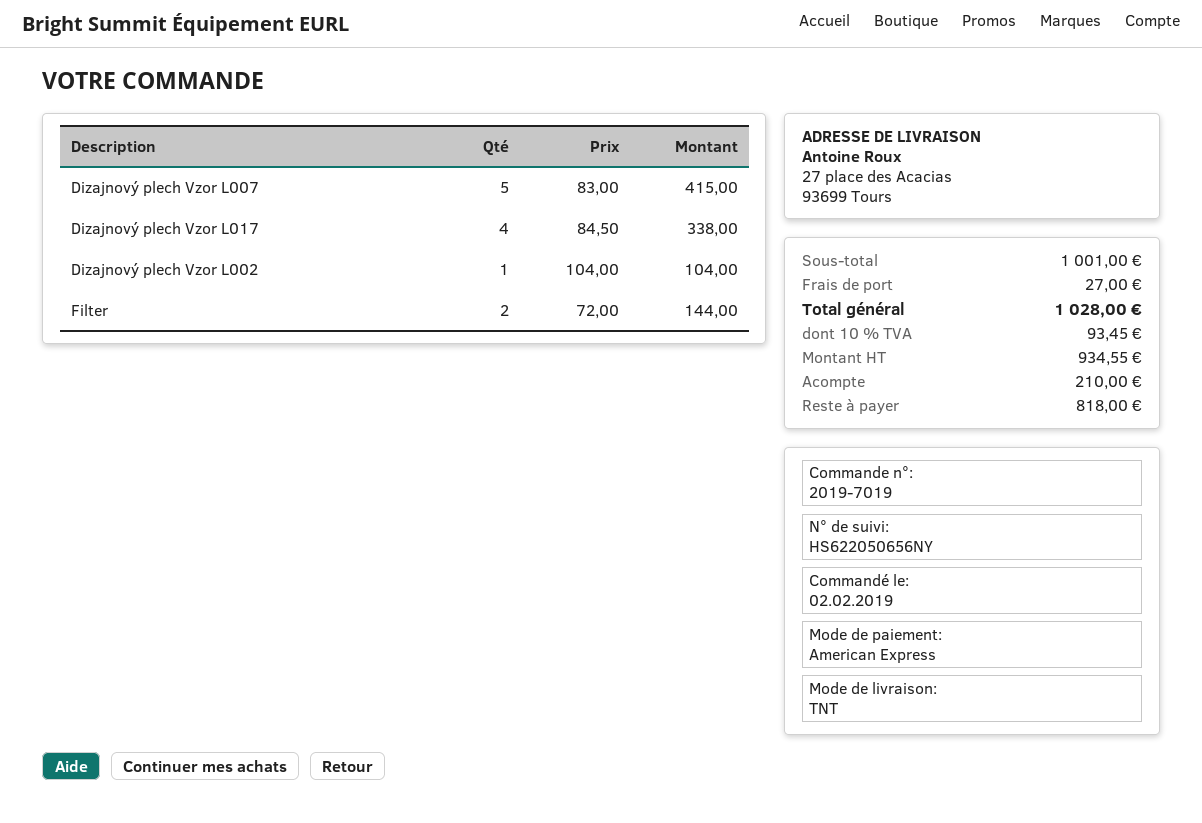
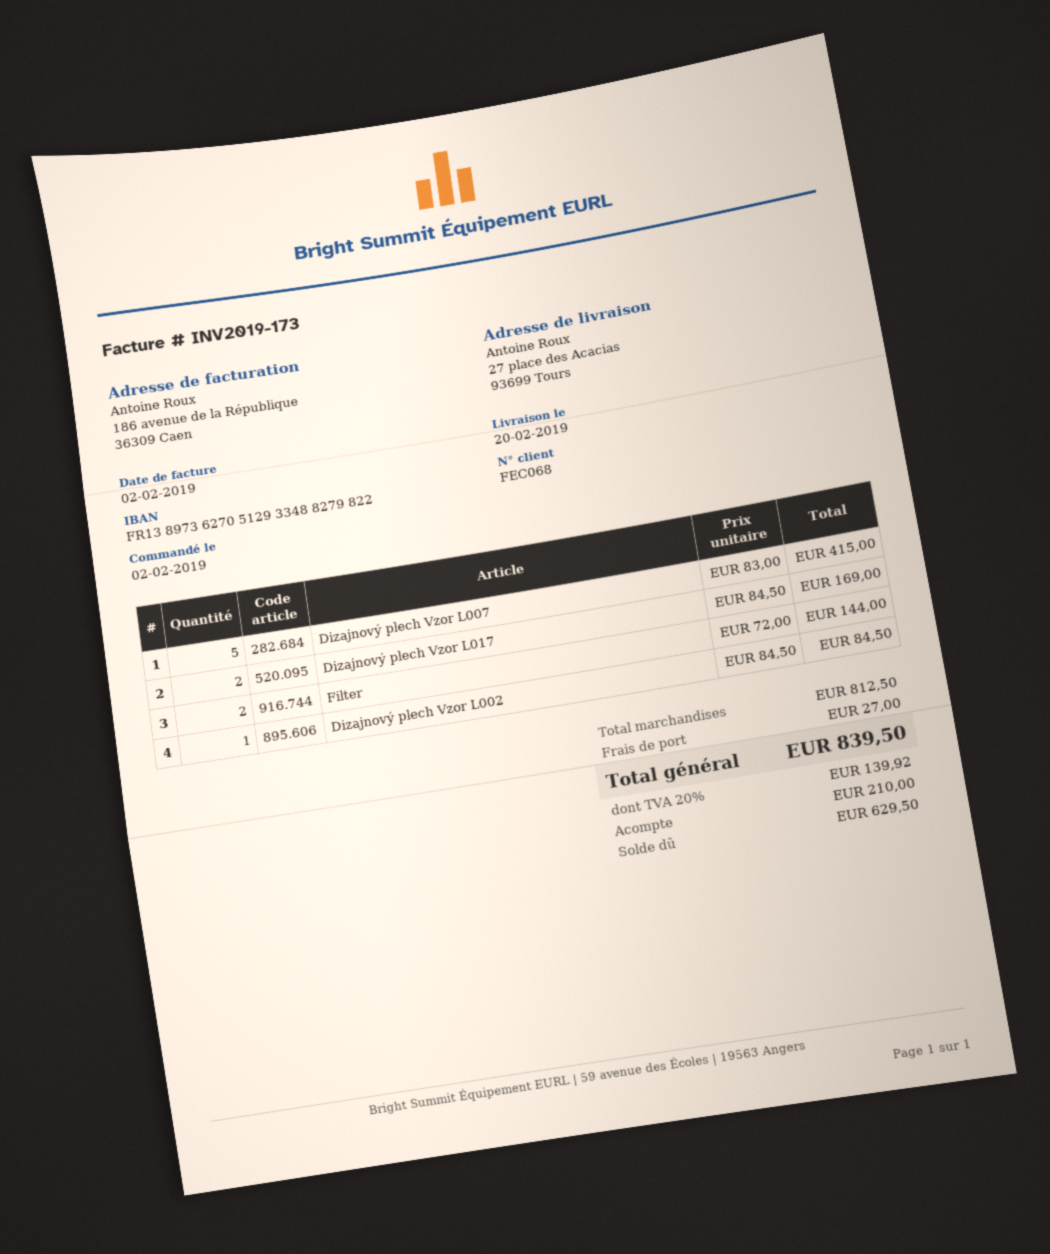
Dizajnový plech Vzor L017: 4 x 84.50 = 338.00 -> 2 x 84.50 = 169.00
Dizajnový plech Vzor L002: 1 x 104.00 = 104.00 -> 1 x 84.50 = 84.50
subtotal: 1001.00 -> 812.50
tax: 10% = 93.45 -> 20% = 139.92
total: 1028.00 -> 839.50
balance: 818.00 -> 629.50

